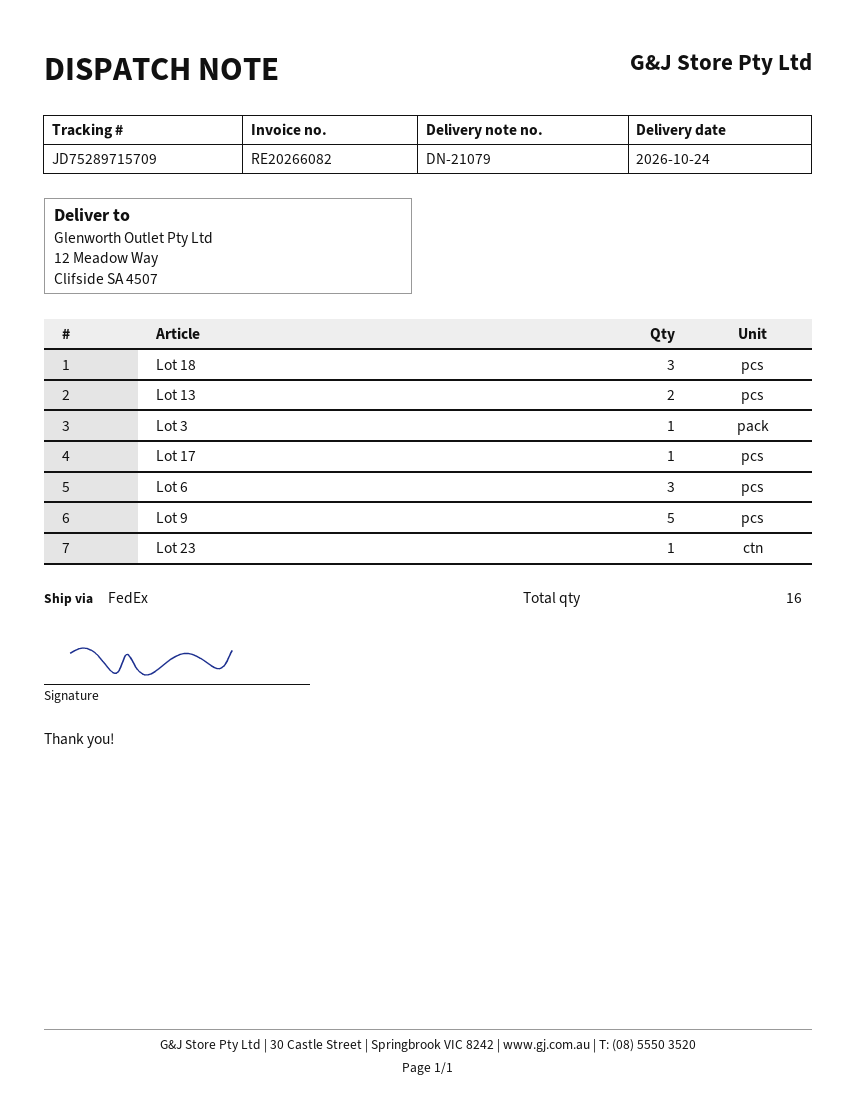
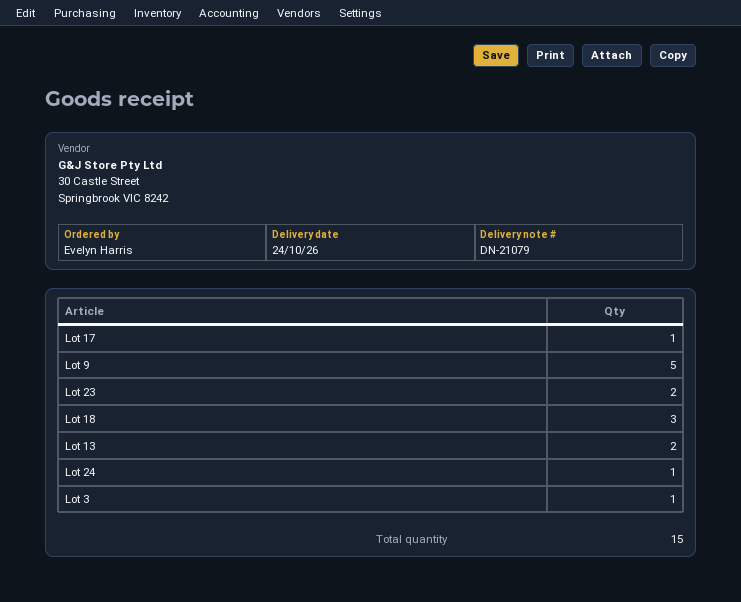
Lot 6: 3 -> none
Lot 23: 1 -> 2
Lot 24: none -> 1
total quantity: 16 -> 15

